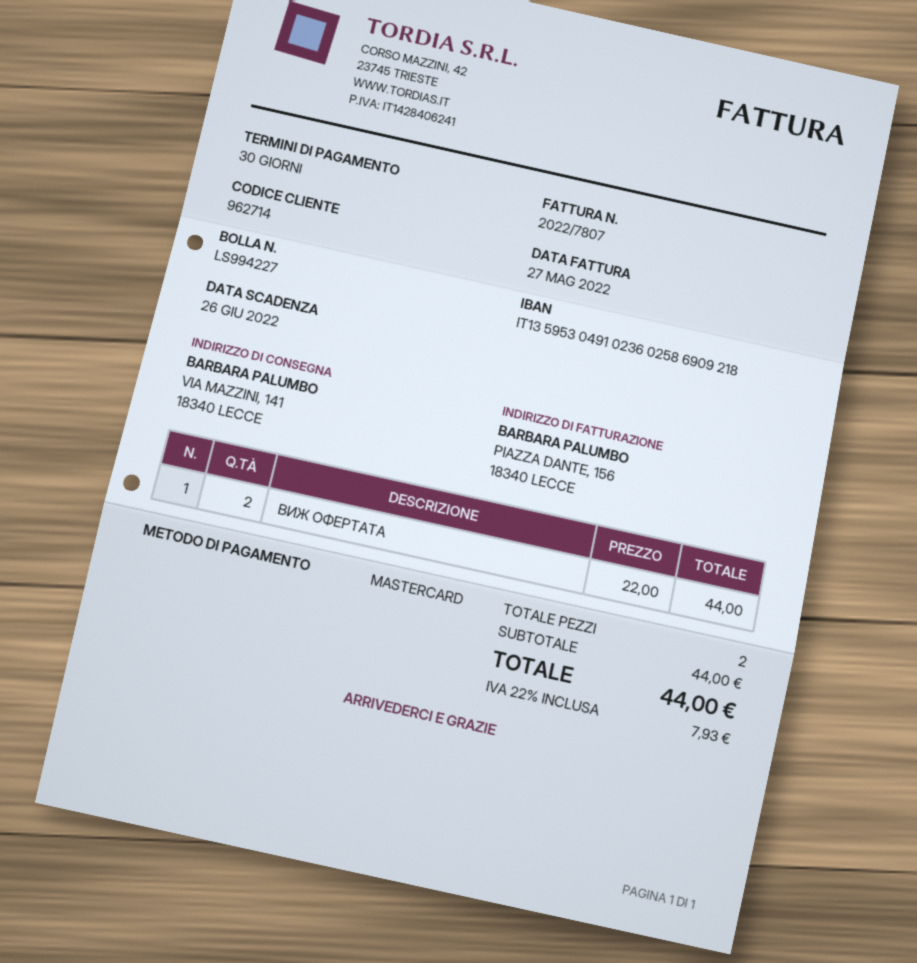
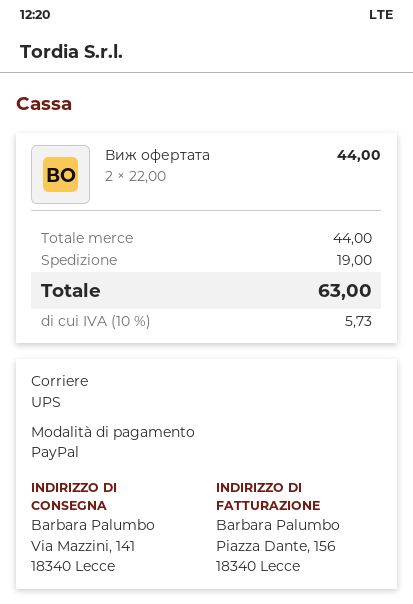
payment method: Mastercard -> PayPal
shipping: none -> 19.00
tax: 22% = 7.93 -> 10% = 5.73
total: 44.00 -> 63.00

